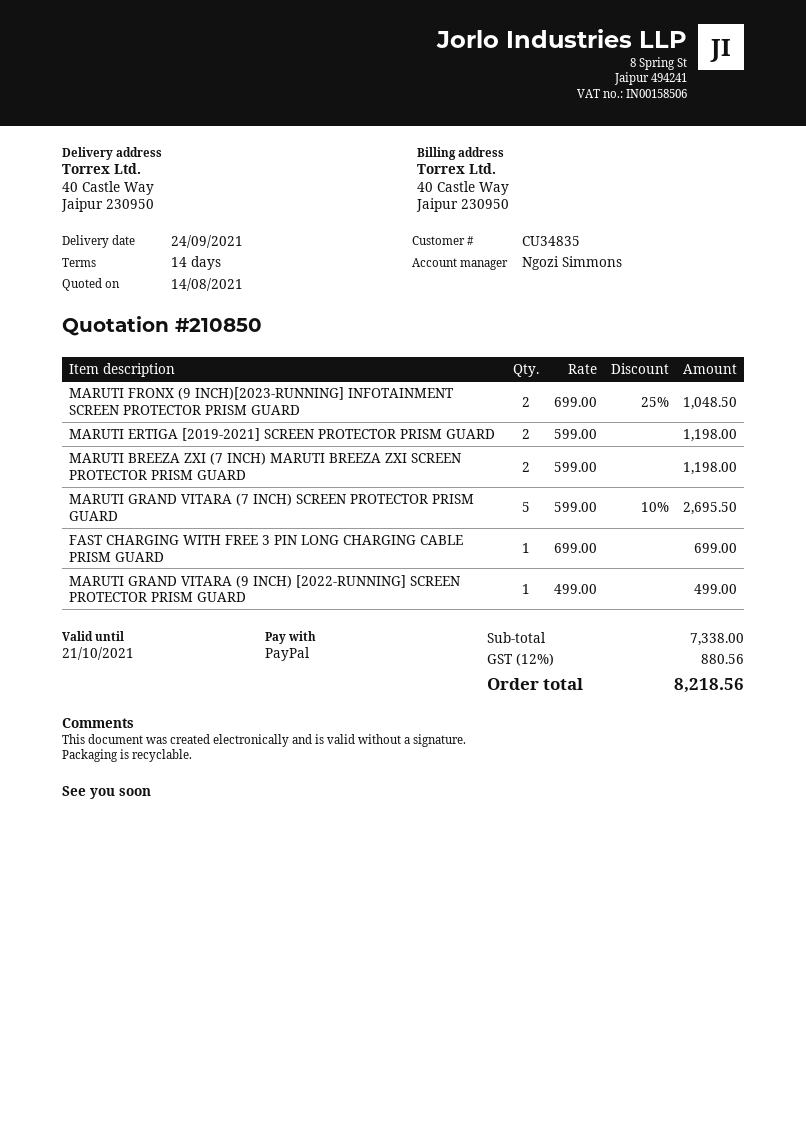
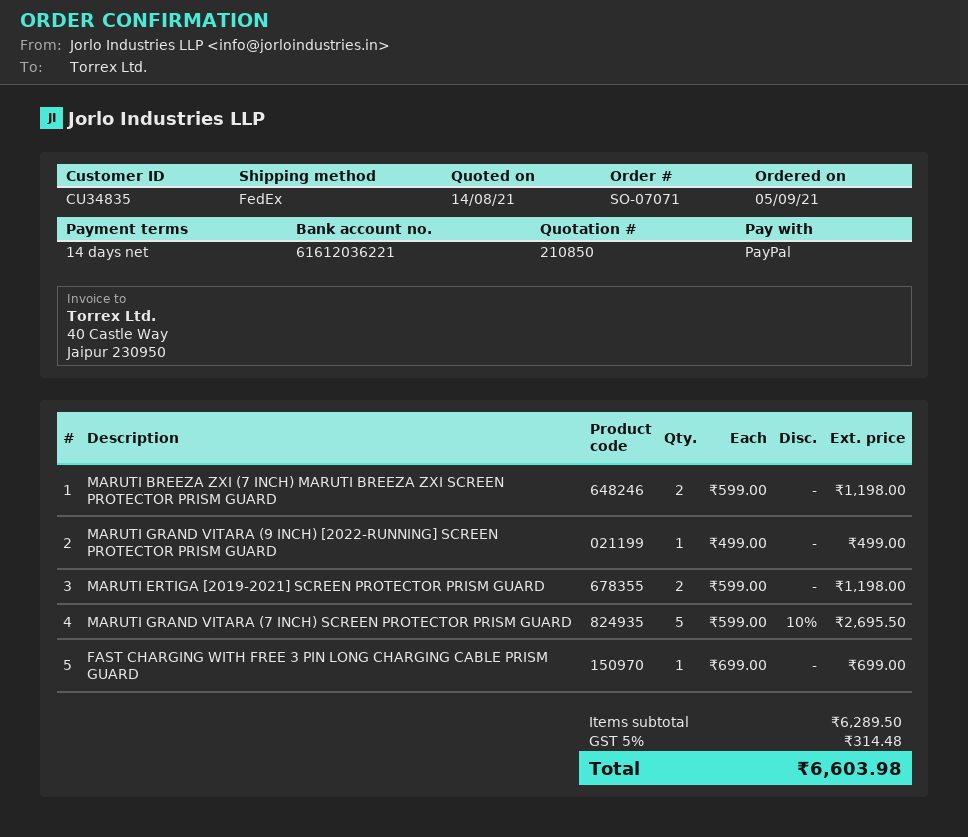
MARUTI FRONX (9 INCH)[2023-RUNNING] INFOTAINMENT SCREEN PROTECTOR PRISM GUARD: 2 x 699.00 - 25% = 1048.50 -> none
subtotal: 7338.00 -> 6289.50
tax: 12% = 880.56 -> 5% = 314.48
total: 8218.56 -> 6603.98

